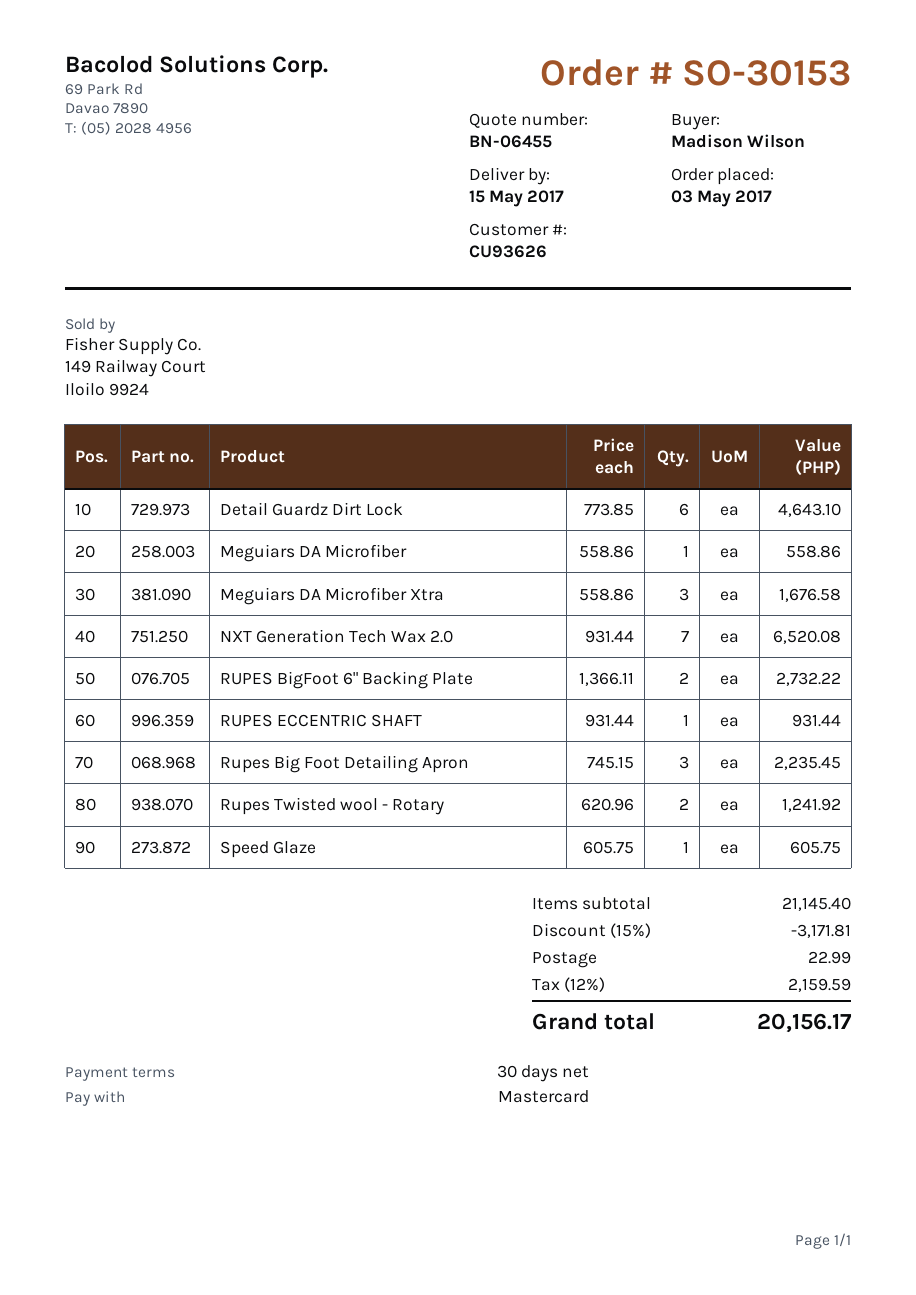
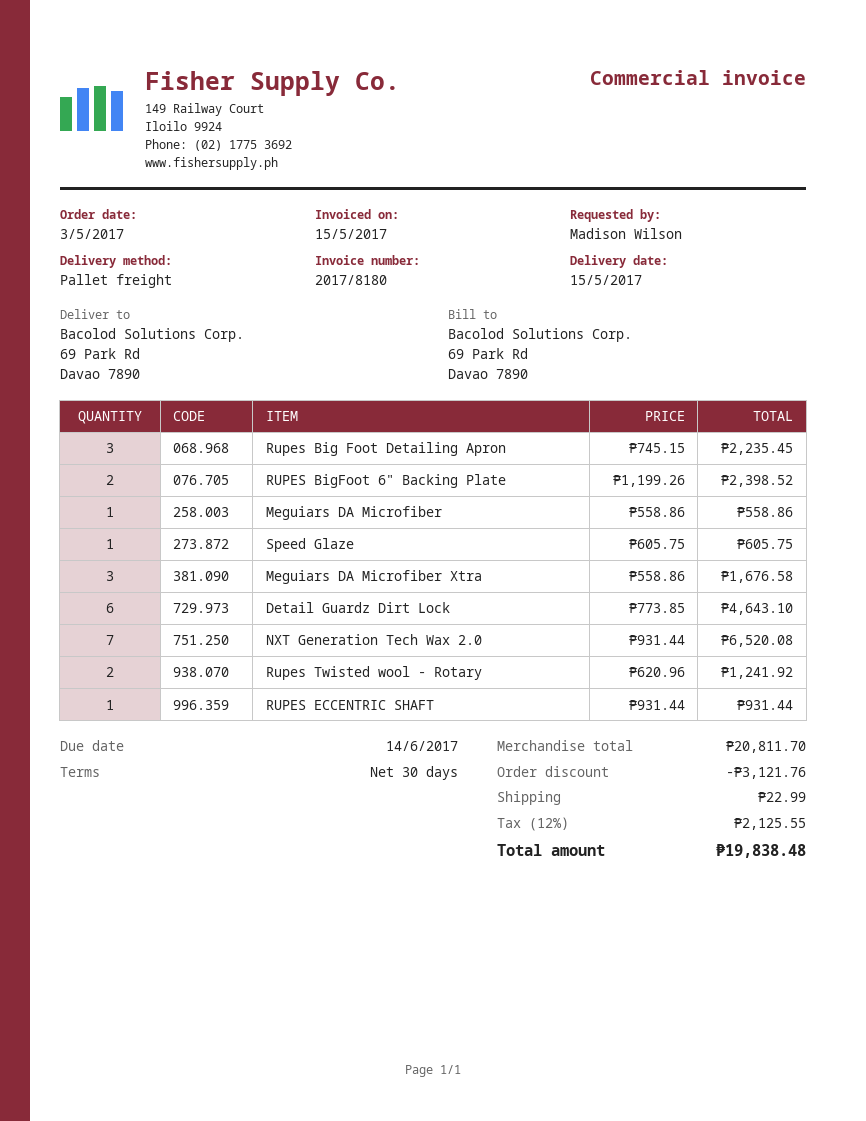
RUPES BigFoot 6" Backing Plate: 2 x 1366.11 = 2732.22 -> 2 x 1199.26 = 2398.52
subtotal: 21145.40 -> 20811.70
discount: 3171.81 -> 3121.76
tax: 12% = 2159.59 -> 12% = 2125.55
total: 20156.17 -> 19838.48

